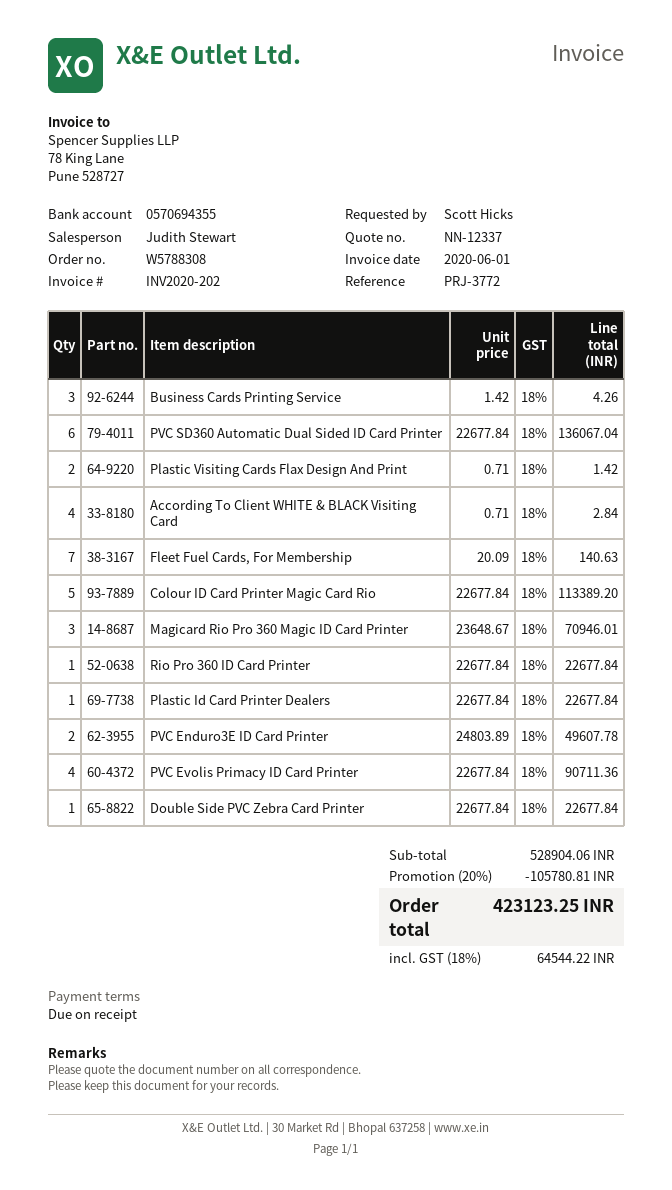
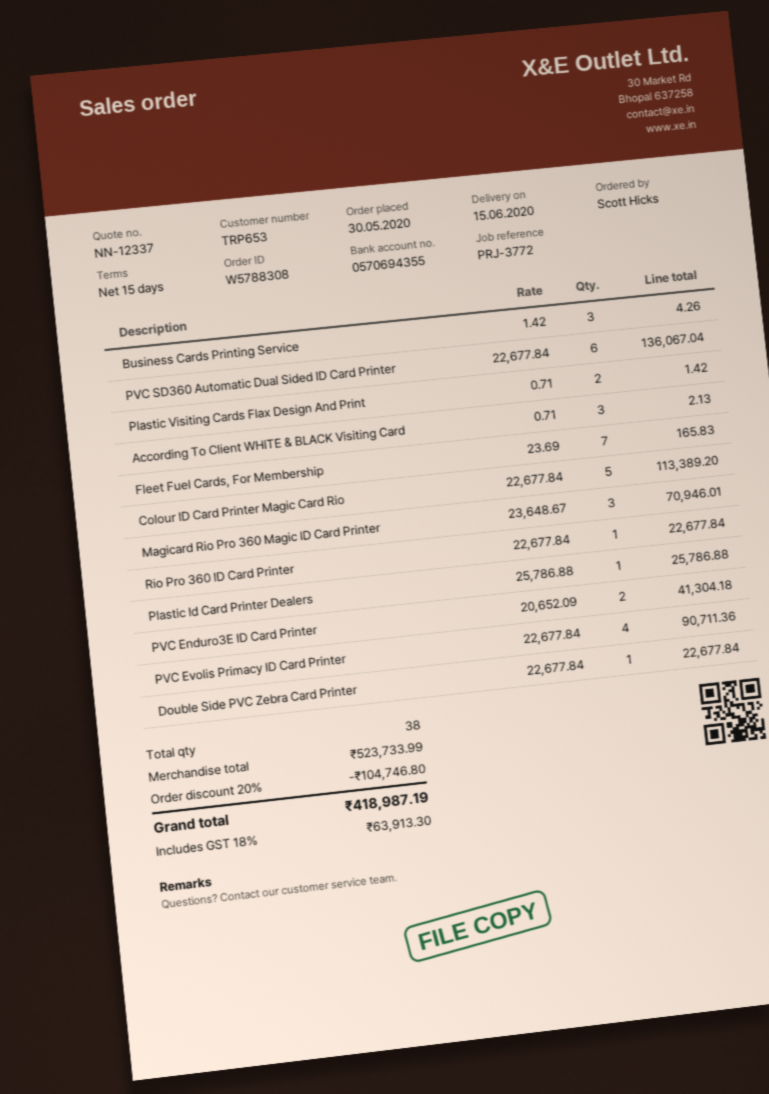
payment terms: on receipt -> 15 days
According To Client WHITE & BLACK Visiting Card: 4 x 0.71 = 2.84 -> 3 x 0.71 = 2.13
Fleet Fuel Cards, For Membership: 7 x 20.09 = 140.63 -> 7 x 23.69 = 165.83
Plastic Id Card Printer Dealers: 1 x 22677.84 = 22677.84 -> 1 x 25786.88 = 25786.88
PVC Enduro3E ID Card Printer: 2 x 24803.89 = 49607.78 -> 2 x 20652.09 = 41304.18
subtotal: 528904.06 -> 523733.99
discount: 20% = 105780.81 -> 20% = 104746.80
tax: 18% = 64544.22 -> 18% = 63913.30
total: 423123.25 -> 418987.19

